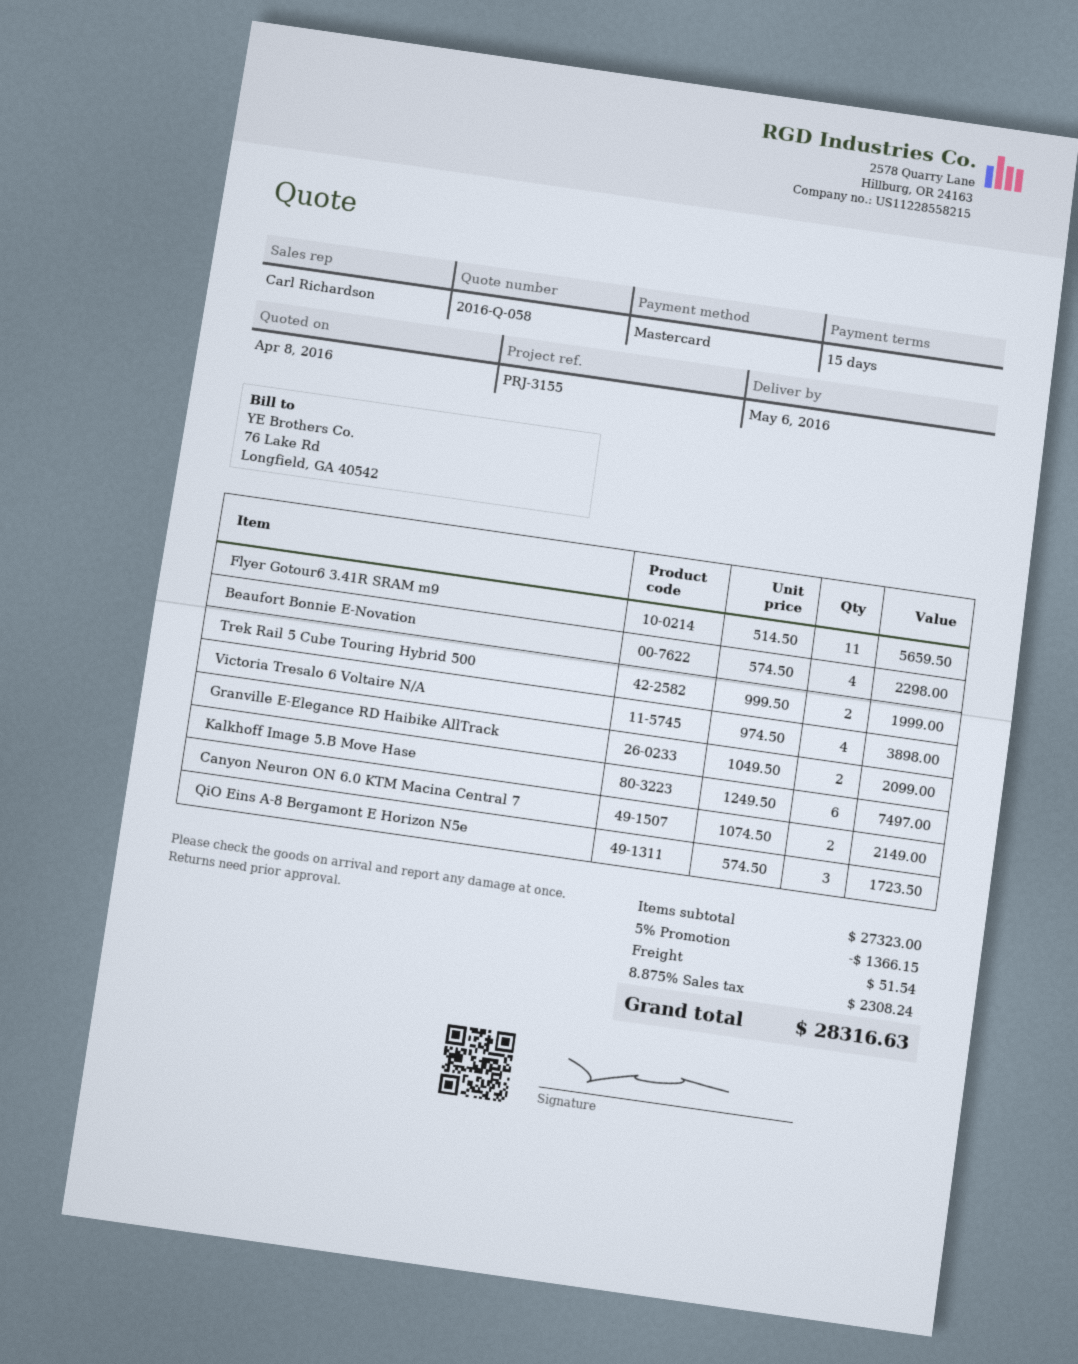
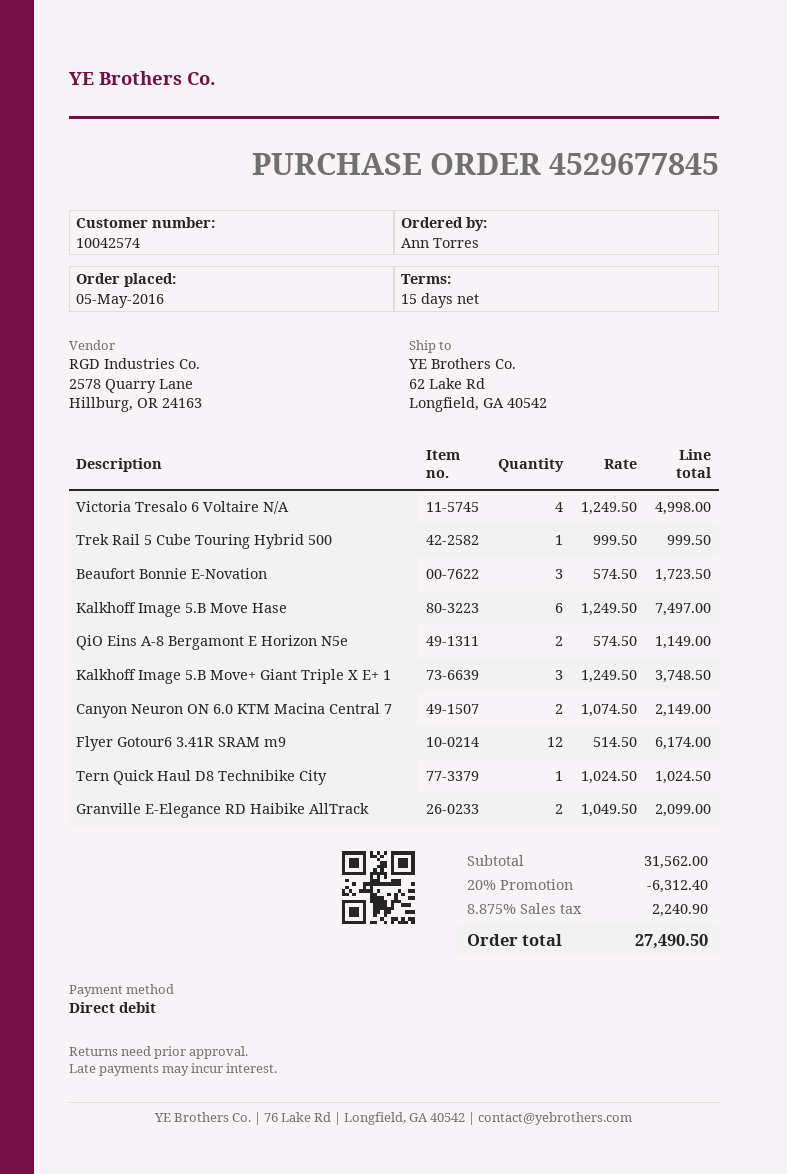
payment method: Mastercard -> direct debit
Flyer Gotour6 3.41R SRAM m9: 11 x 514.50 = 5659.50 -> 12 x 514.50 = 6174.00
Beaufort Bonnie E-Novation: 4 x 574.50 = 2298.00 -> 3 x 574.50 = 1723.50
Trek Rail 5 Cube Touring Hybrid 500: 2 x 999.50 = 1999.00 -> 1 x 999.50 = 999.50
Victoria Tresalo 6 Voltaire N/A: 4 x 974.50 = 3898.00 -> 4 x 1249.50 = 4998.00
QiO Eins A-8 Bergamont E Horizon N5e: 3 x 574.50 = 1723.50 -> 2 x 574.50 = 1149.00
Kalkhoff Image 5.B Move+ Giant Triple X E+ 1: none -> 3 x 1249.50 = 3748.50
Tern Quick Haul D8 Technibike City: none -> 1 x 1024.50 = 1024.50
subtotal: 27323.00 -> 31562.00
discount: 5% = 1366.15 -> 20% = 6312.40
shipping: 51.54 -> none
tax: 8.875% = 2308.24 -> 8.875% = 2240.90
total: 28316.63 -> 27490.50

